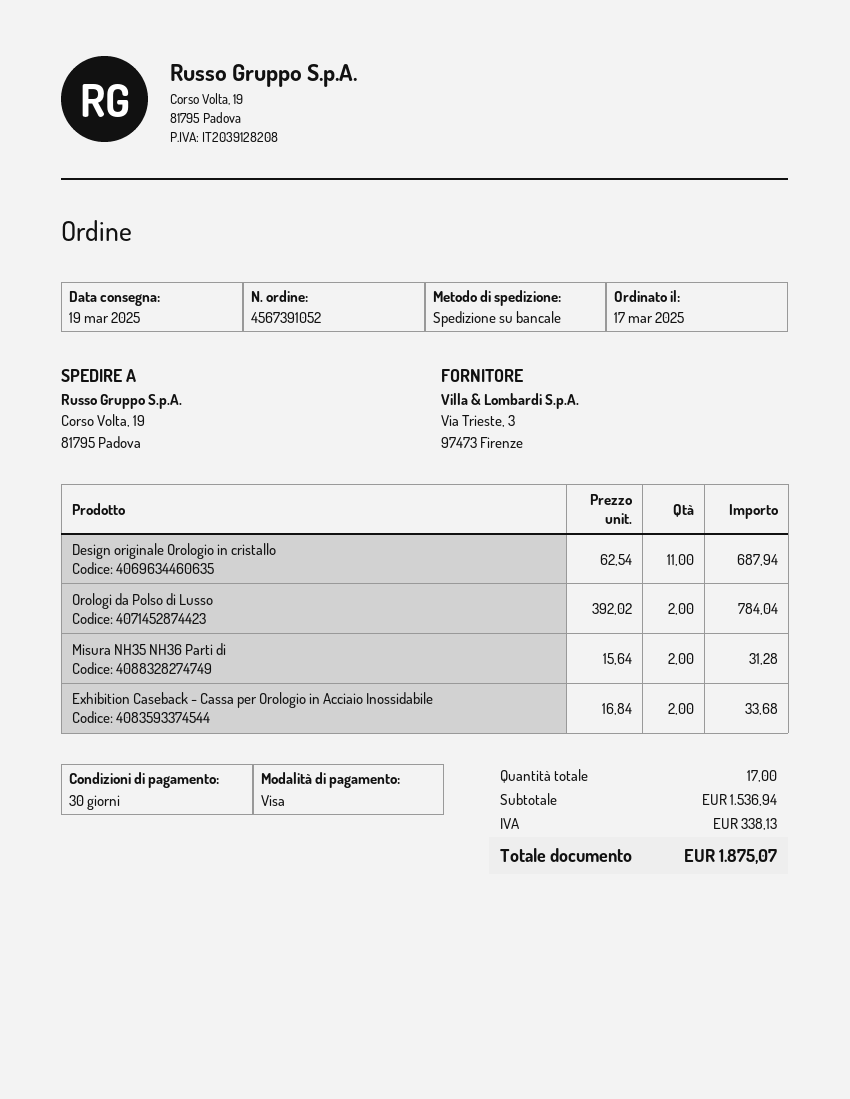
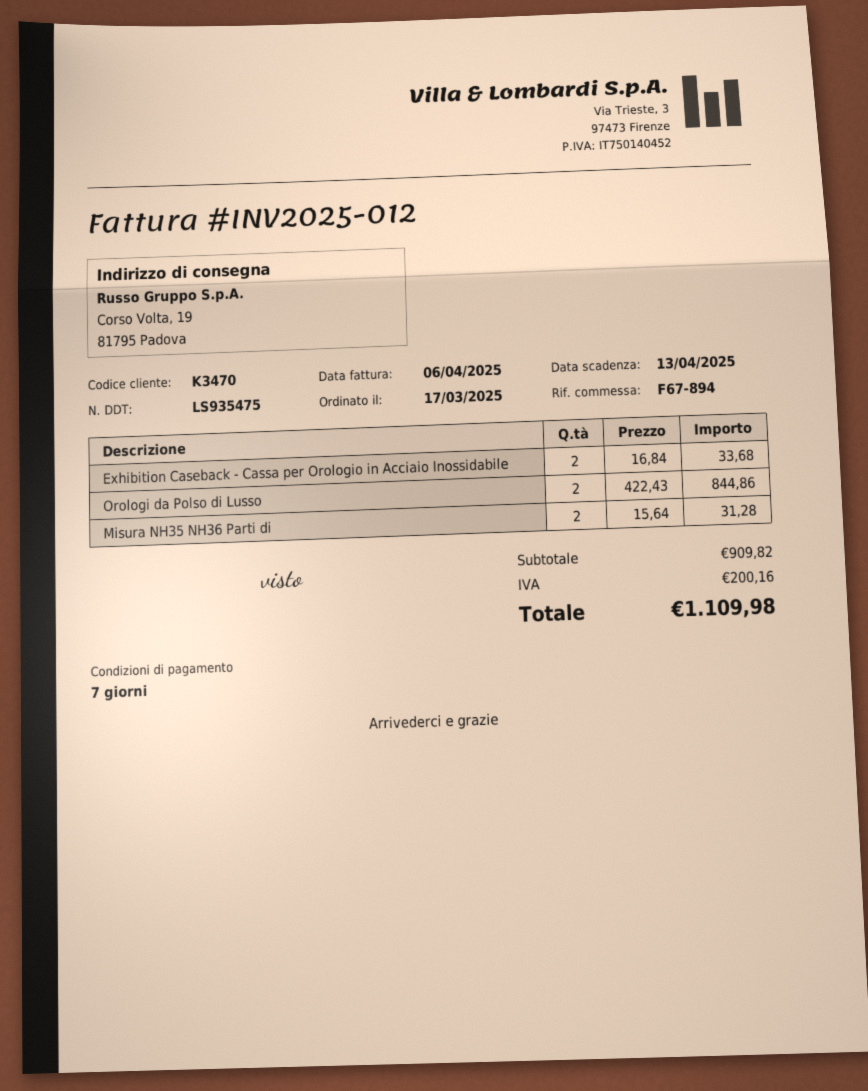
payment terms: 30 days -> 7 days
Design originale Orologio in cristallo: 11 x 62.54 = 687.94 -> none
Orologi da Polso di Lusso: 2 x 392.02 = 784.04 -> 2 x 422.43 = 844.86
subtotal: 1536.94 -> 909.82
tax: 338.13 -> 200.16
total: 1875.07 -> 1109.98

